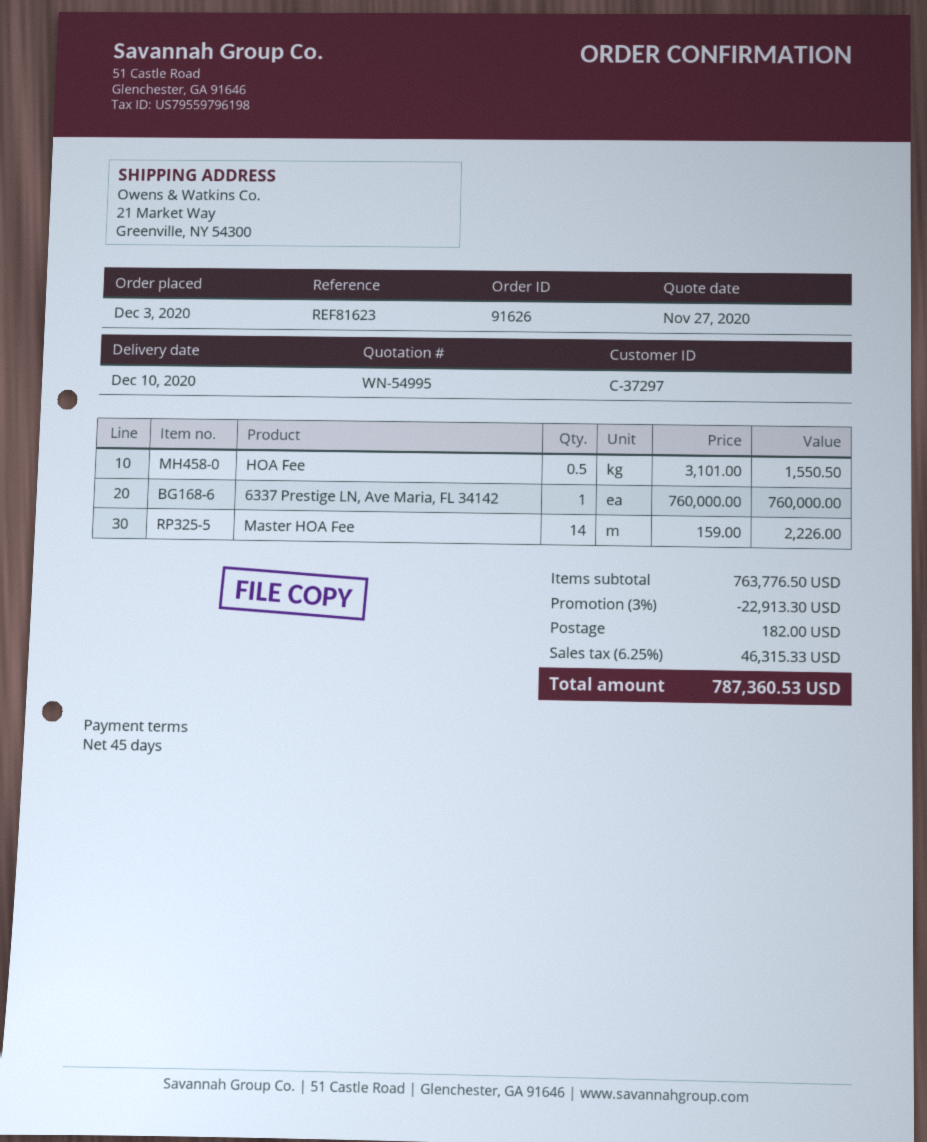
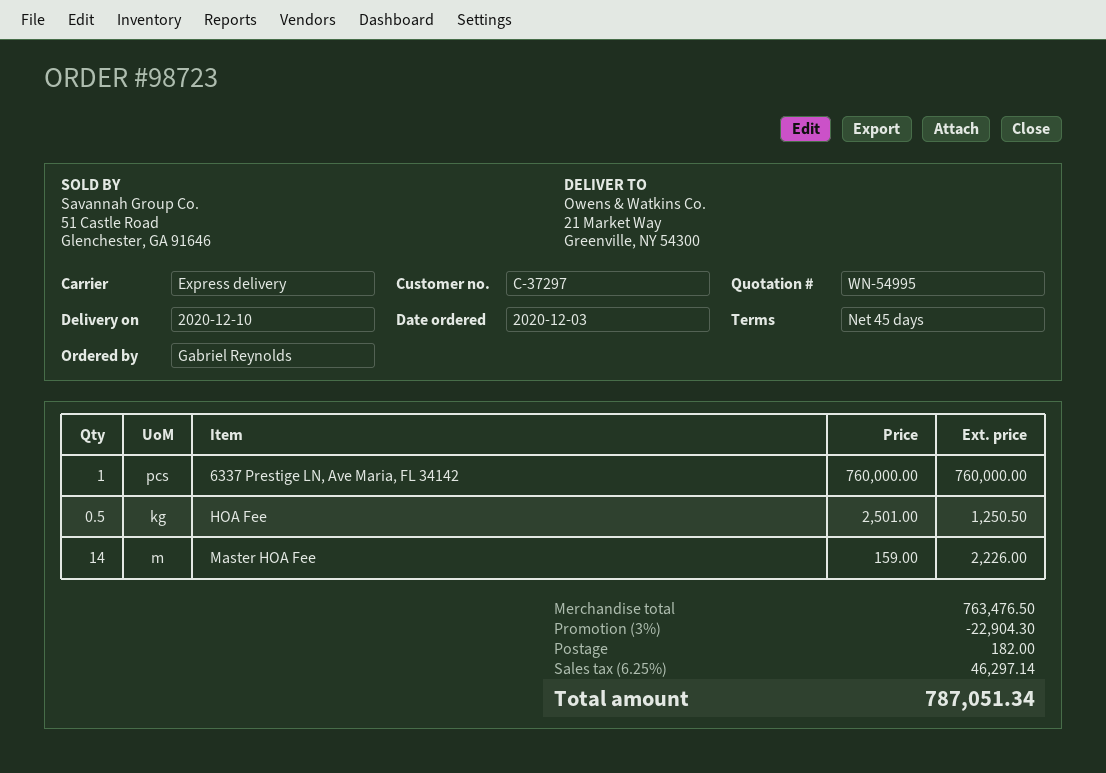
order number: 91626 -> 98723
HOA Fee: 0.5 x 3101.00 = 1550.50 -> 0.5 x 2501.00 = 1250.50
subtotal: 763776.50 -> 763476.50
discount: 3% = 22913.30 -> 3% = 22904.30
tax: 6.25% = 46315.33 -> 6.25% = 46297.14
total: 787360.53 -> 787051.34

